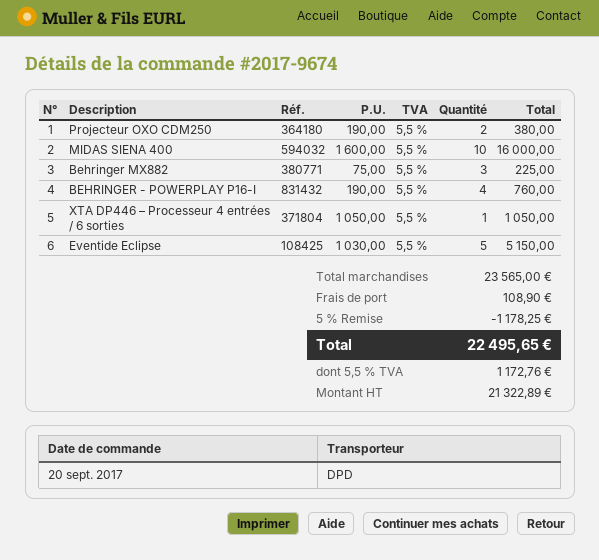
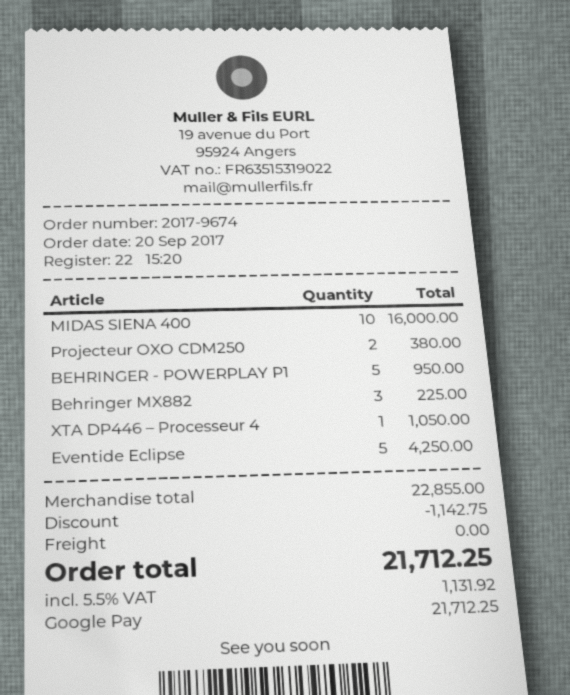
BEHRINGER - POWERPLAY P16-I: 4 for 760.00 -> 5 for 950.00
Eventide Eclipse: 5 for 5150.00 -> 5 for 4250.00
subtotal: 23565.00 -> 22855.00
discount: 1178.25 -> 1142.75
shipping: 108.90 -> 0.00
tax: 5.5% = 1172.76 -> 5.5% = 1131.92
total: 22495.65 -> 21712.25

